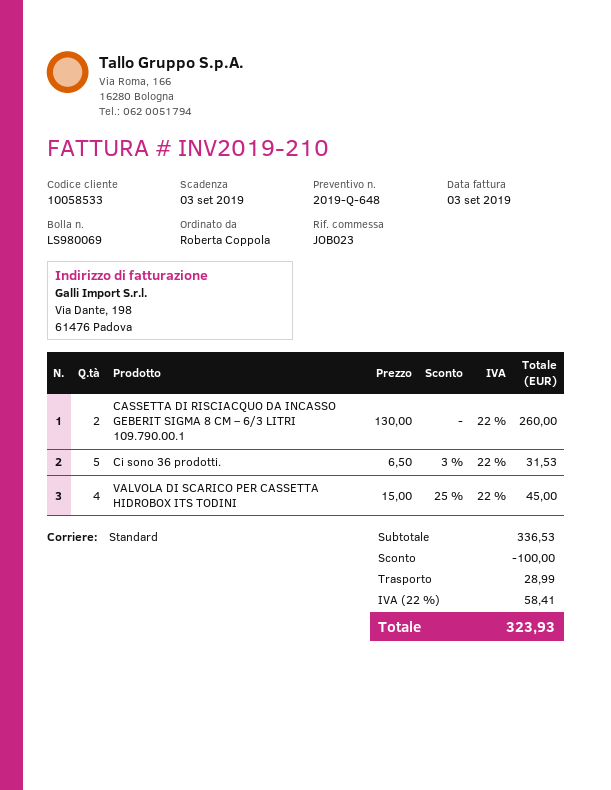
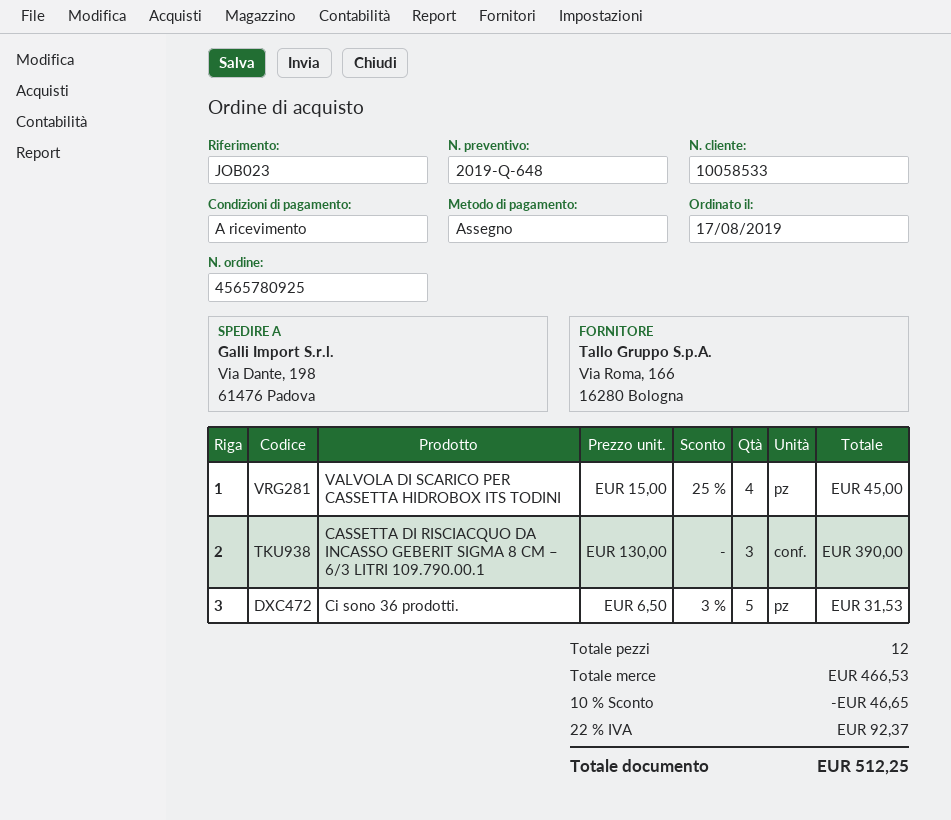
CASSETTA DI RISCIACQUO DA INCASSO GEBERIT SIGMA 8 CM – 6/3 LITRI 109.790.00.1: 2 x 130.00 = 260.00 -> 3 x 130.00 = 390.00
subtotal: 336.53 -> 466.53
discount: 100.00 -> 46.65
shipping: 28.99 -> none
tax: 22% = 58.41 -> 22% = 92.37
total: 323.93 -> 512.25

